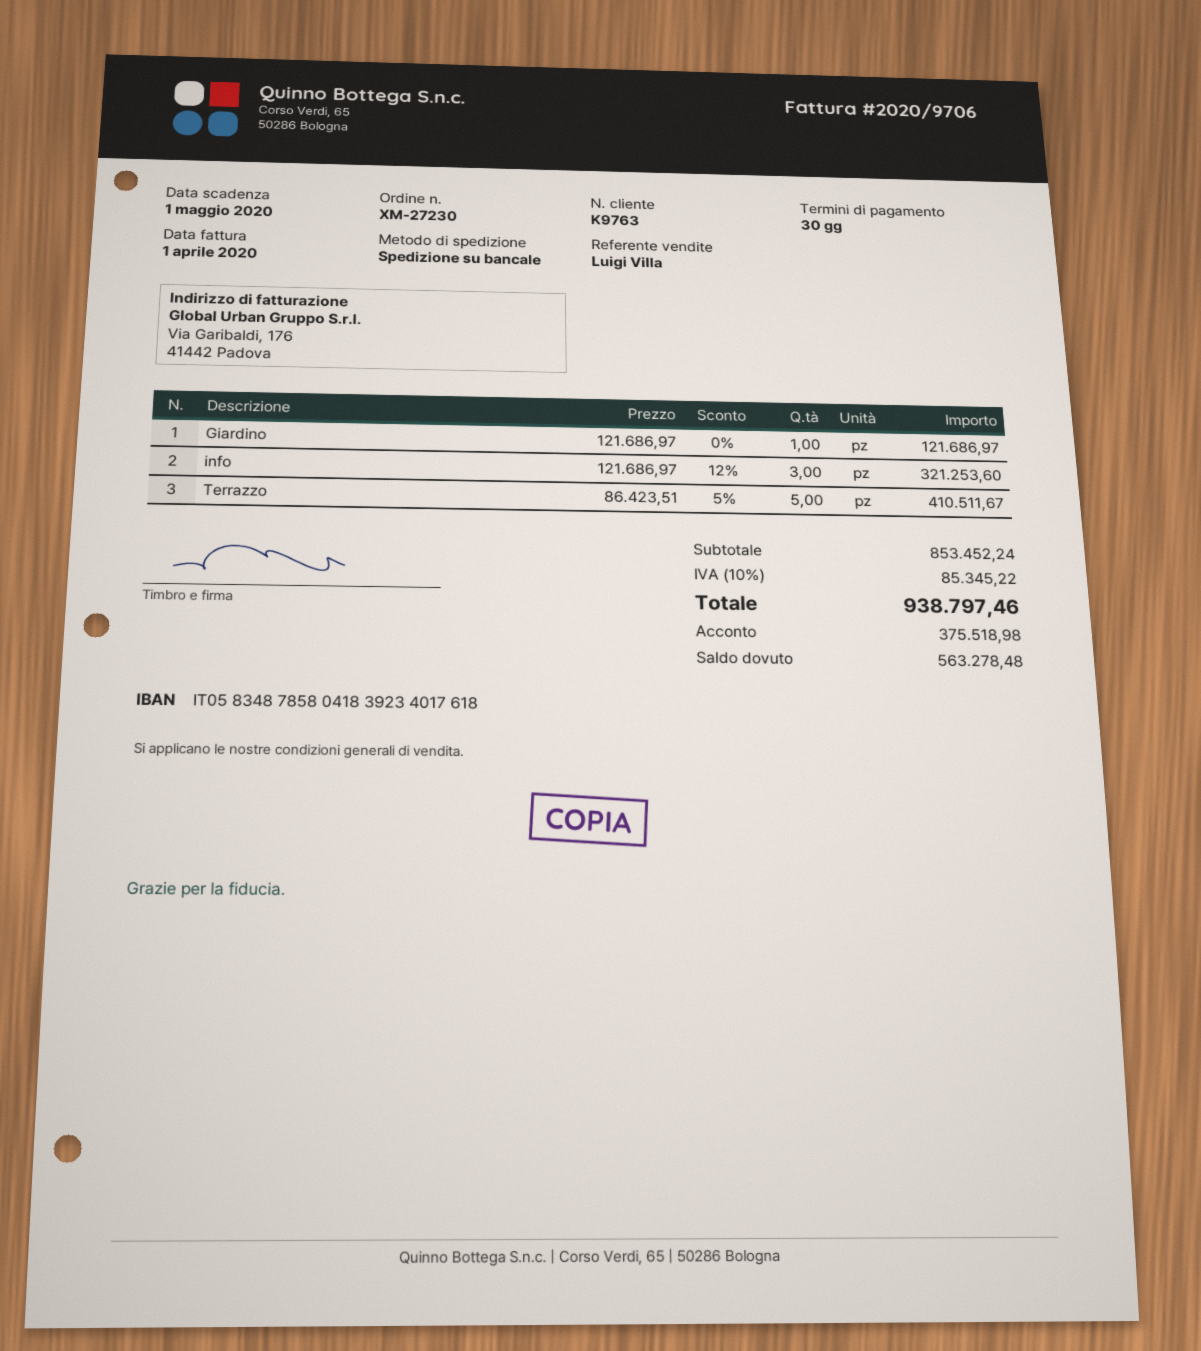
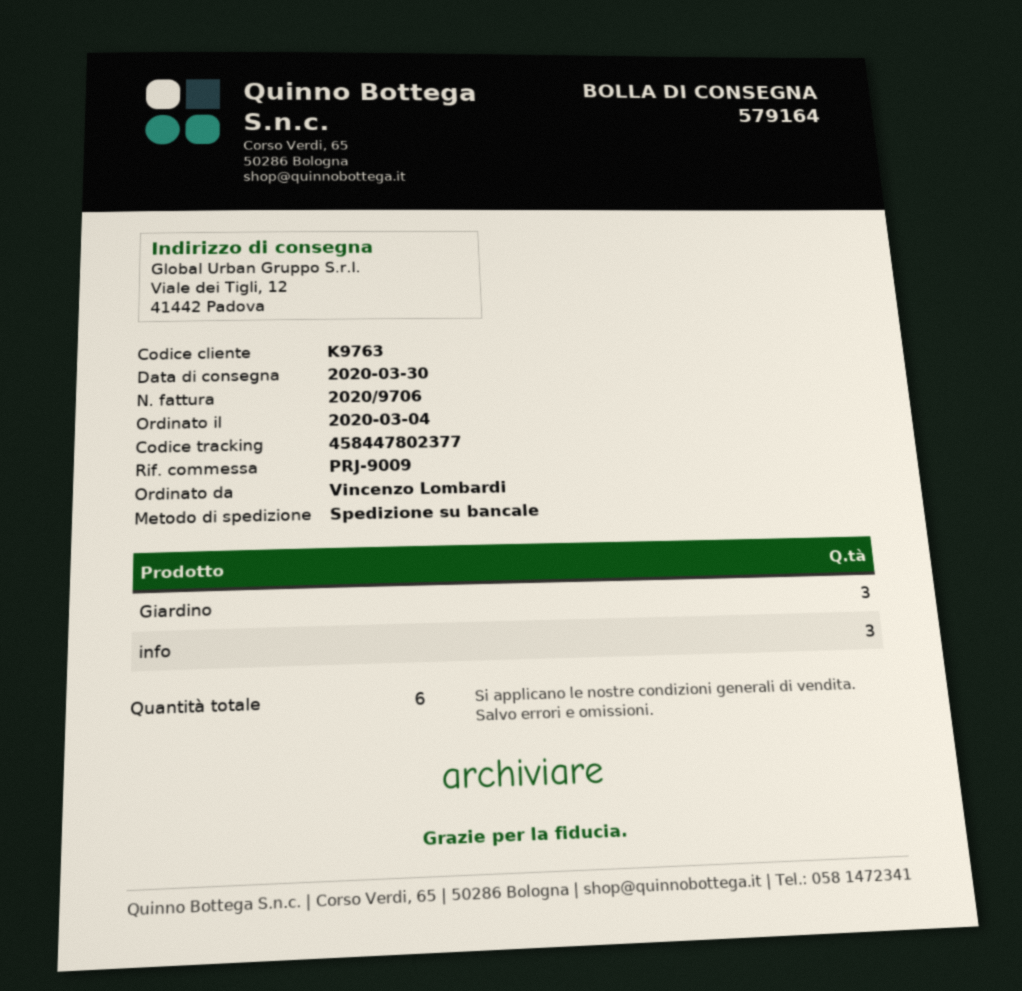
Giardino: 1 -> 3
Terrazzo: 5 -> none

